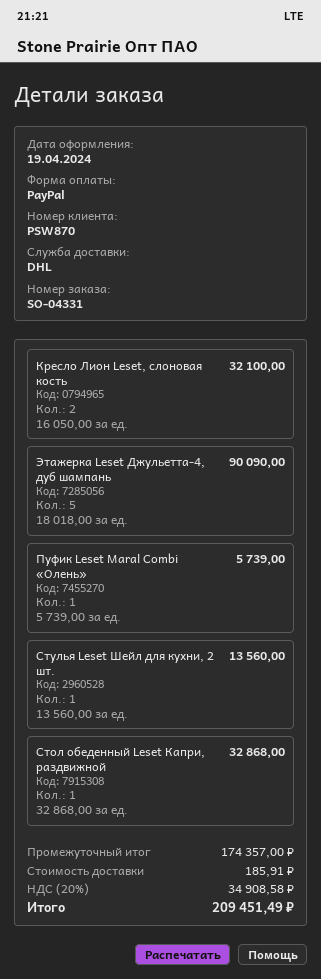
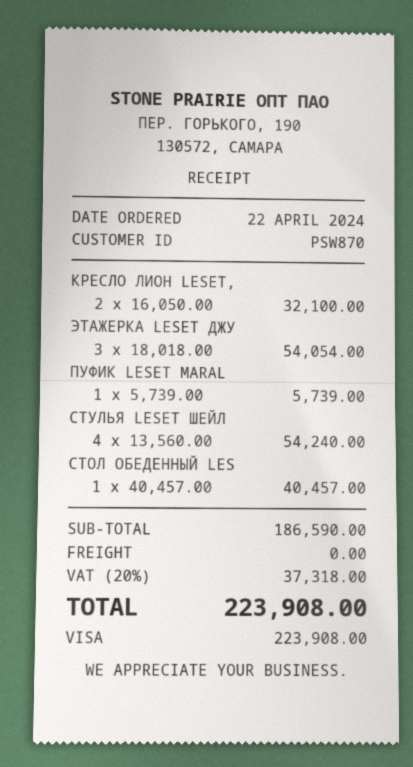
order date: 2024-04-19 -> 2024-04-22
payment method: PayPal -> Visa
Этажерка Leset Джульетта-4, дуб шампань: 5 x 18018.00 = 90090.00 -> 3 x 18018.00 = 54054.00
Стулья Leset Шейл для кухни, 2 шт.: 1 x 13560.00 = 13560.00 -> 4 x 13560.00 = 54240.00
Стол обеденный Leset Капри, раздвижной: 1 x 32868.00 = 32868.00 -> 1 x 40457.00 = 40457.00
subtotal: 174357.00 -> 186590.00
shipping: 185.91 -> 0.00
tax: 20% = 34908.58 -> 20% = 37318.00
total: 209451.49 -> 223908.00

